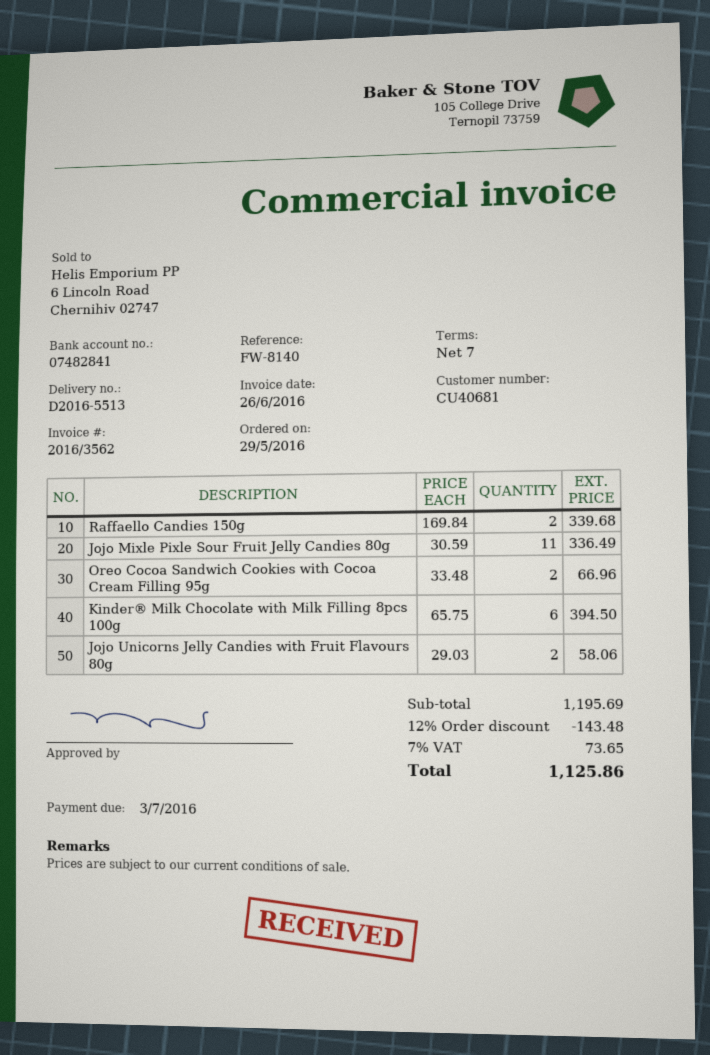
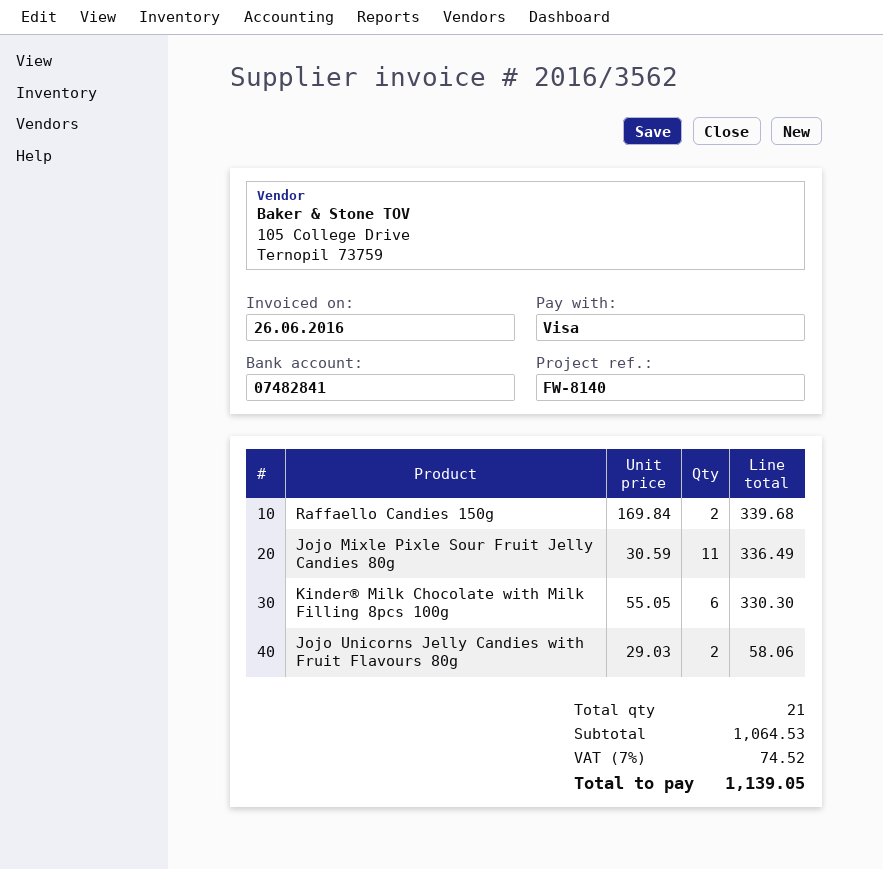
Oreo Cocoa Sandwich Cookies with Cocoa Cream Filling 95g: 2 x 33.48 = 66.96 -> none
Kinder® Milk Chocolate with Milk Filling 8pcs 100g: 6 x 65.75 = 394.50 -> 6 x 55.05 = 330.30
subtotal: 1195.69 -> 1064.53
discount: 12% = 143.48 -> none
tax: 7% = 73.65 -> 7% = 74.52
total: 1125.86 -> 1139.05

